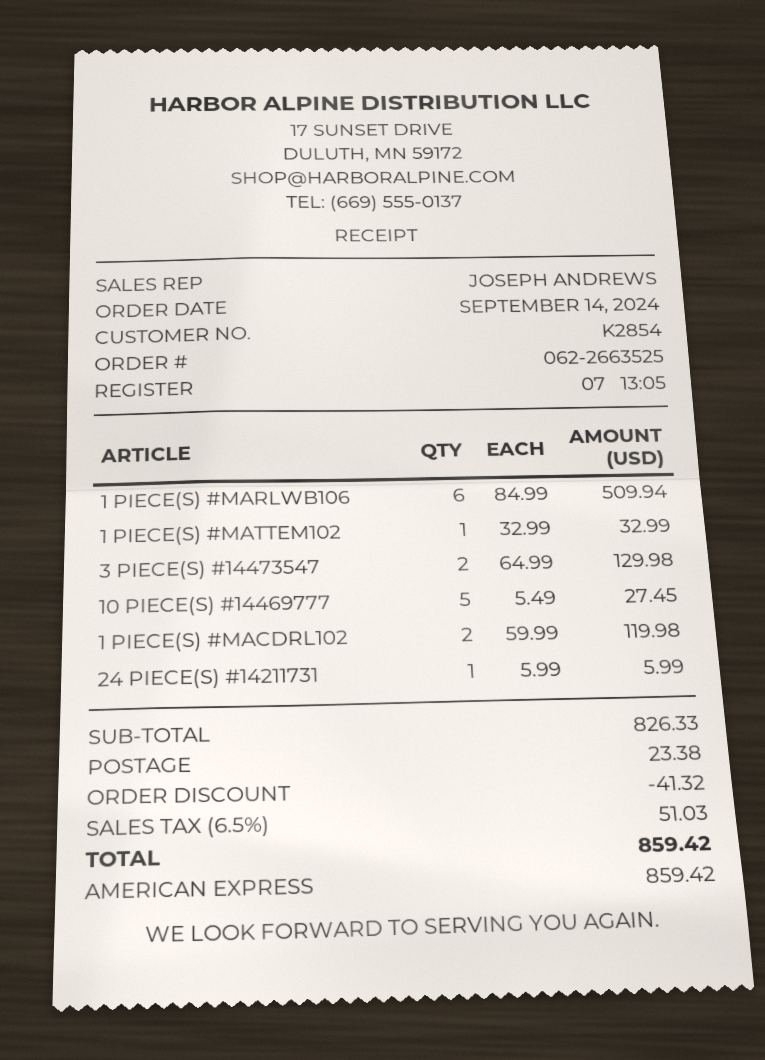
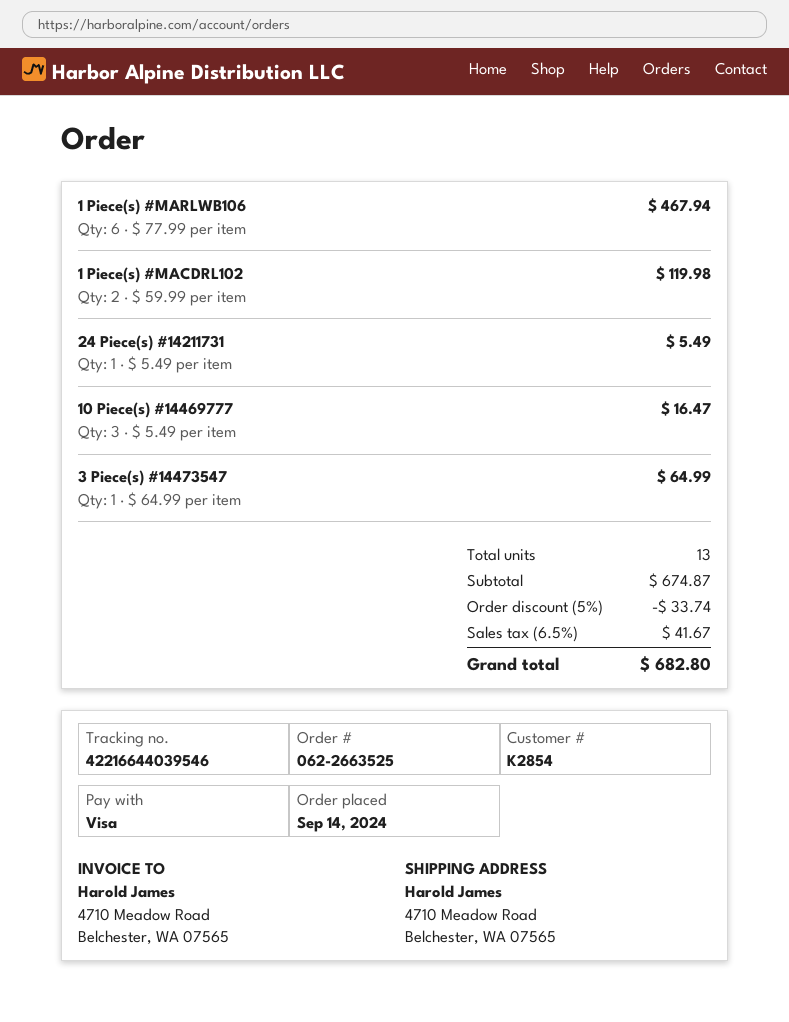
payment method: American Express -> Visa
1 PIECE(S) #MARLWB106: 6 x 84.99 = 509.94 -> 6 x 77.99 = 467.94
1 PIECE(S) #MATTEM102: 1 x 32.99 = 32.99 -> none
3 PIECE(S) #14473547: 2 x 64.99 = 129.98 -> 1 x 64.99 = 64.99
10 PIECE(S) #14469777: 5 x 5.49 = 27.45 -> 3 x 5.49 = 16.47
24 PIECE(S) #14211731: 1 x 5.99 = 5.99 -> 1 x 5.49 = 5.49
subtotal: 826.33 -> 674.87
discount: 41.32 -> 33.74
shipping: 23.38 -> none
tax: 6.5% = 51.03 -> 6.5% = 41.67
total: 859.42 -> 682.80

